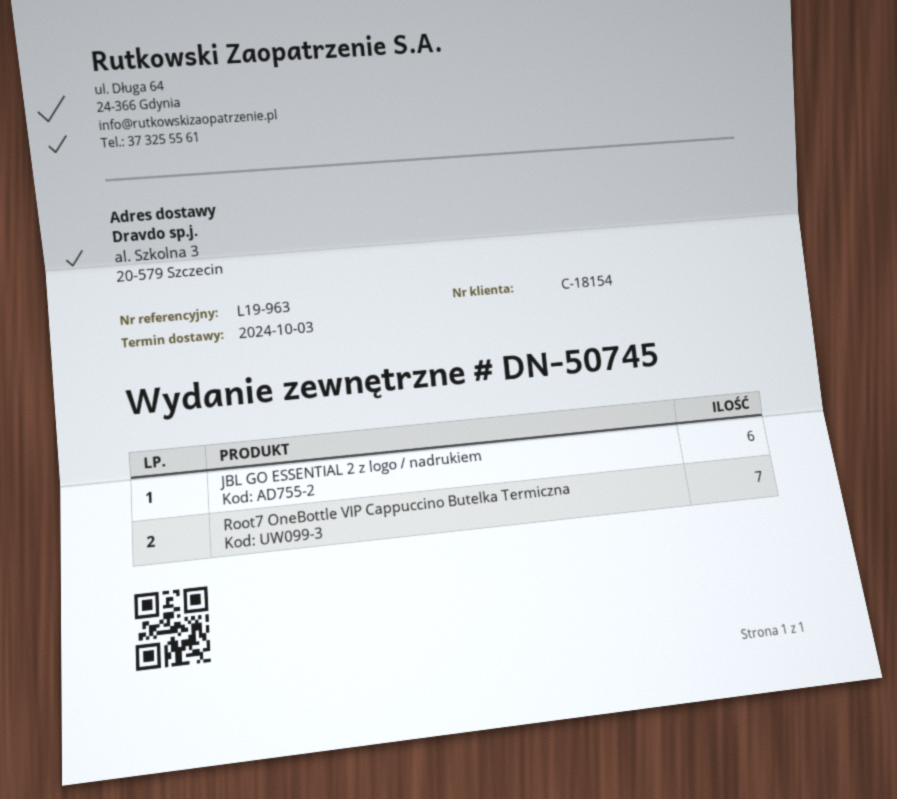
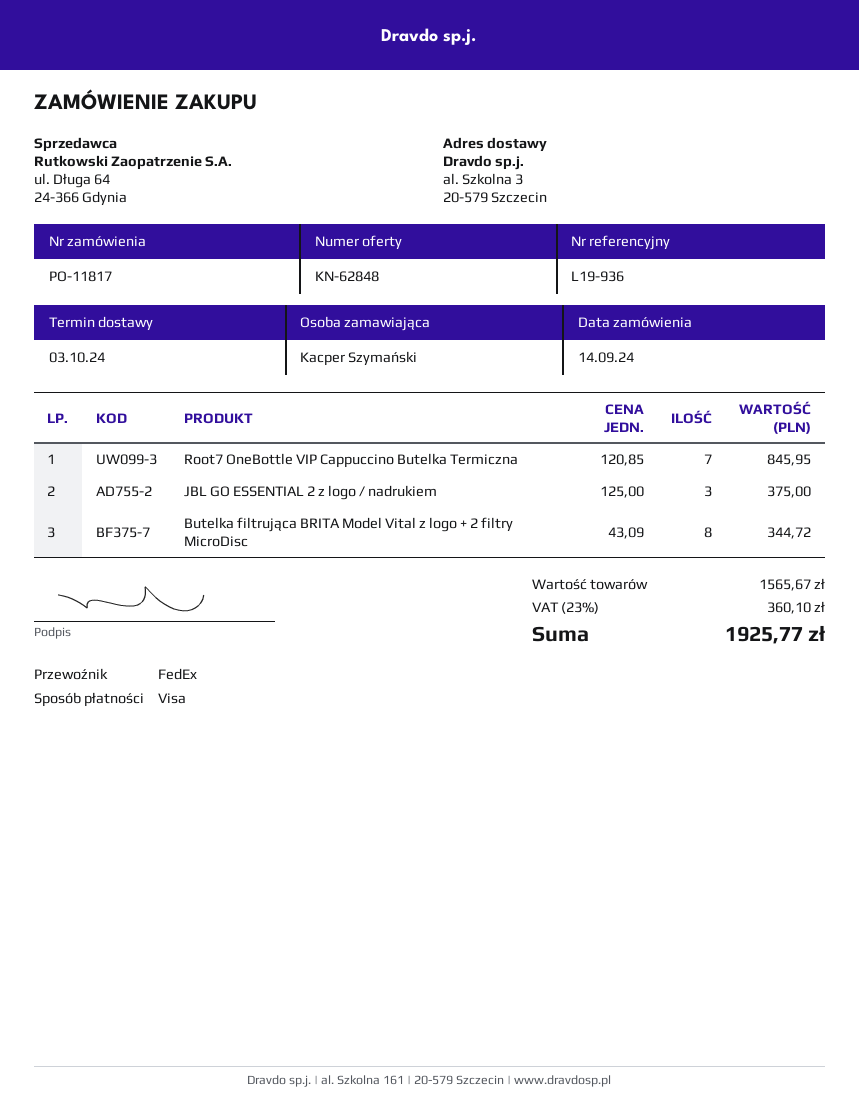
reference: L19-963 -> L19-936
JBL GO ESSENTIAL 2 z logo / nadrukiem: 6 -> 3
Butelka filtrująca BRITA Model Vital z logo + 2 filtry MicroDisc: none -> 8

